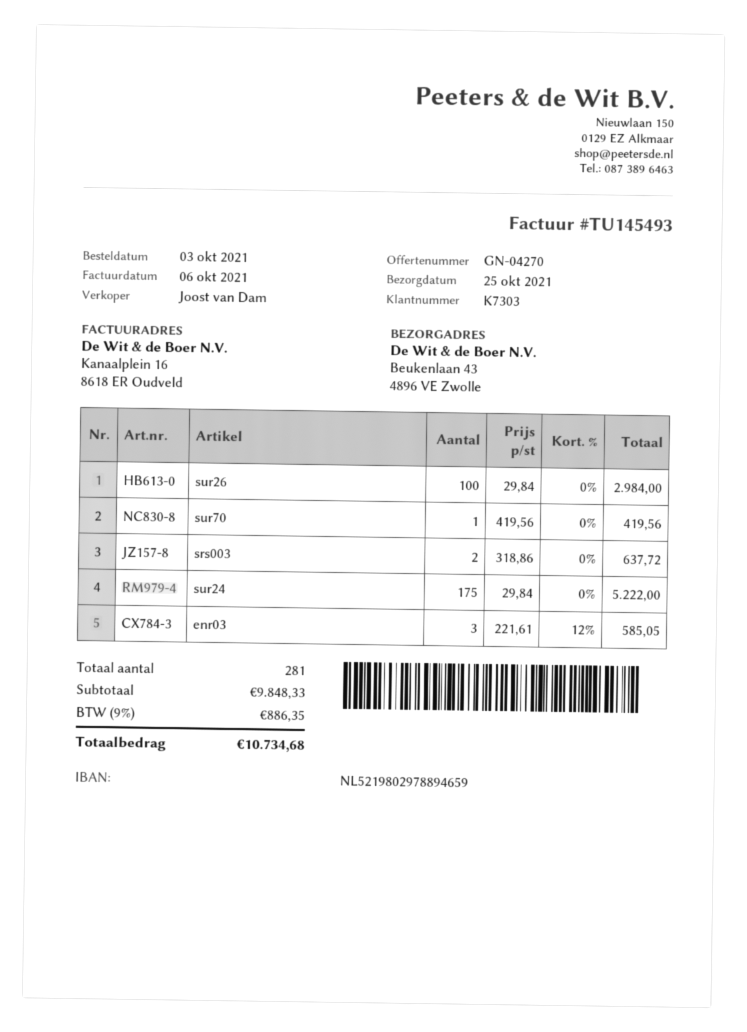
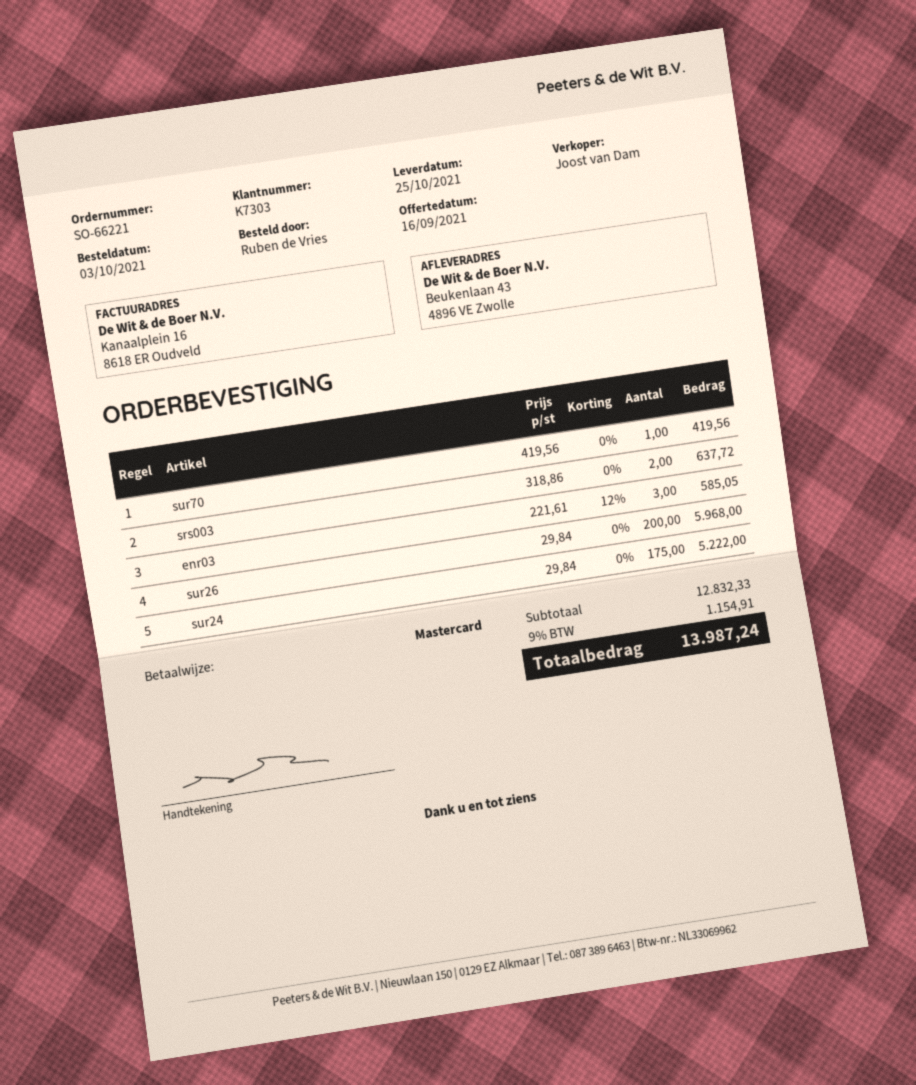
sur26: 100 x 29.84 = 2984.00 -> 200 x 29.84 = 5968.00
subtotal: 9848.33 -> 12832.33
tax: 9% = 886.35 -> 9% = 1154.91
total: 10734.68 -> 13987.24

